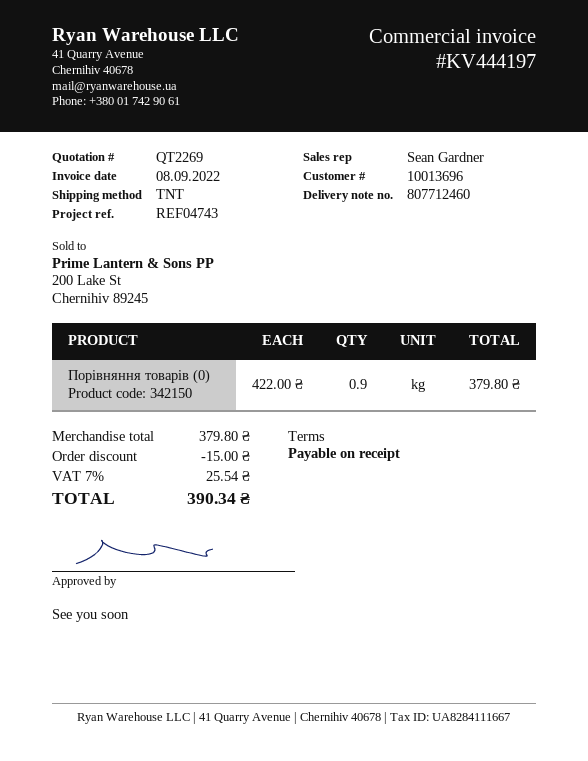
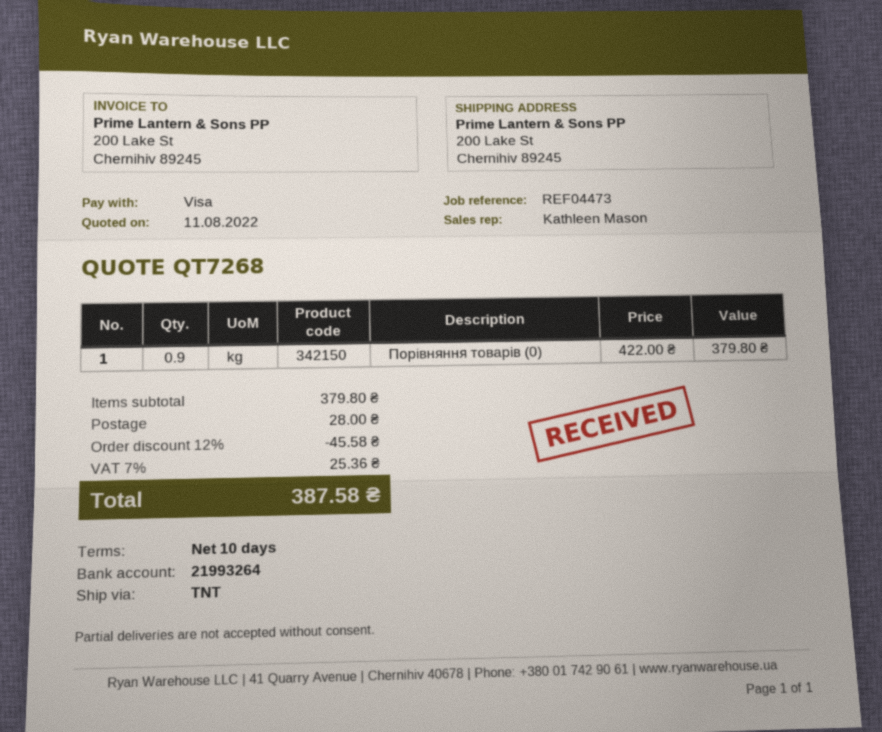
quote number: QT2269 -> QT7268
payment terms: on receipt -> 10 days
reference: REF04743 -> REF04473
sales rep: Sean Gardner -> Kathleen Mason
discount: 15.00 -> 45.58
shipping: none -> 28.00
tax: 7% = 25.54 -> 7% = 25.36
total: 390.34 -> 387.58

